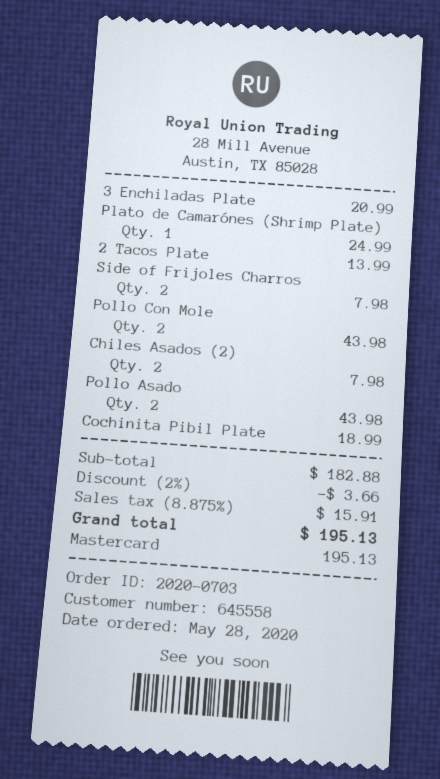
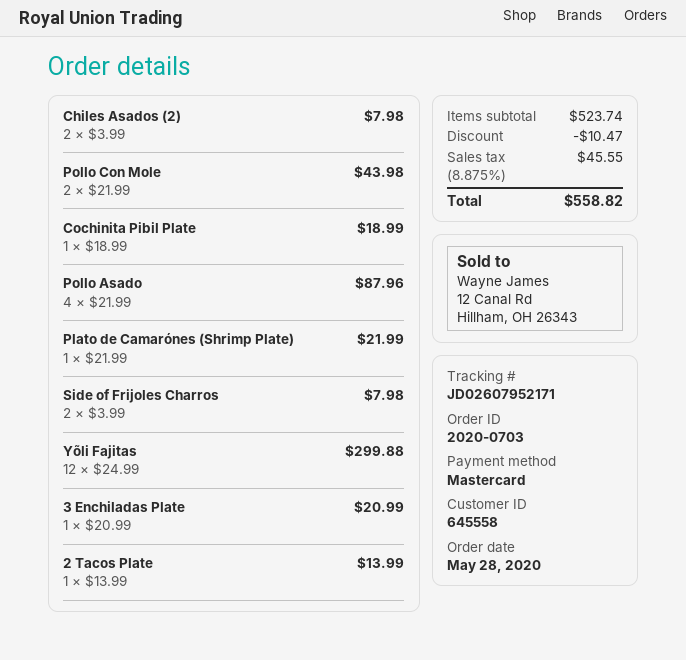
Plato de Camarónes (Shrimp Plate): 1 for 24.99 -> 1 for 21.99
Pollo Asado: 2 for 43.98 -> 4 for 87.96
Yõli Fajitas: none -> 12 for 299.88
subtotal: 182.88 -> 523.74
discount: 3.66 -> 10.47
tax: 8.875% = 15.91 -> 8.875% = 45.55
total: 195.13 -> 558.82

